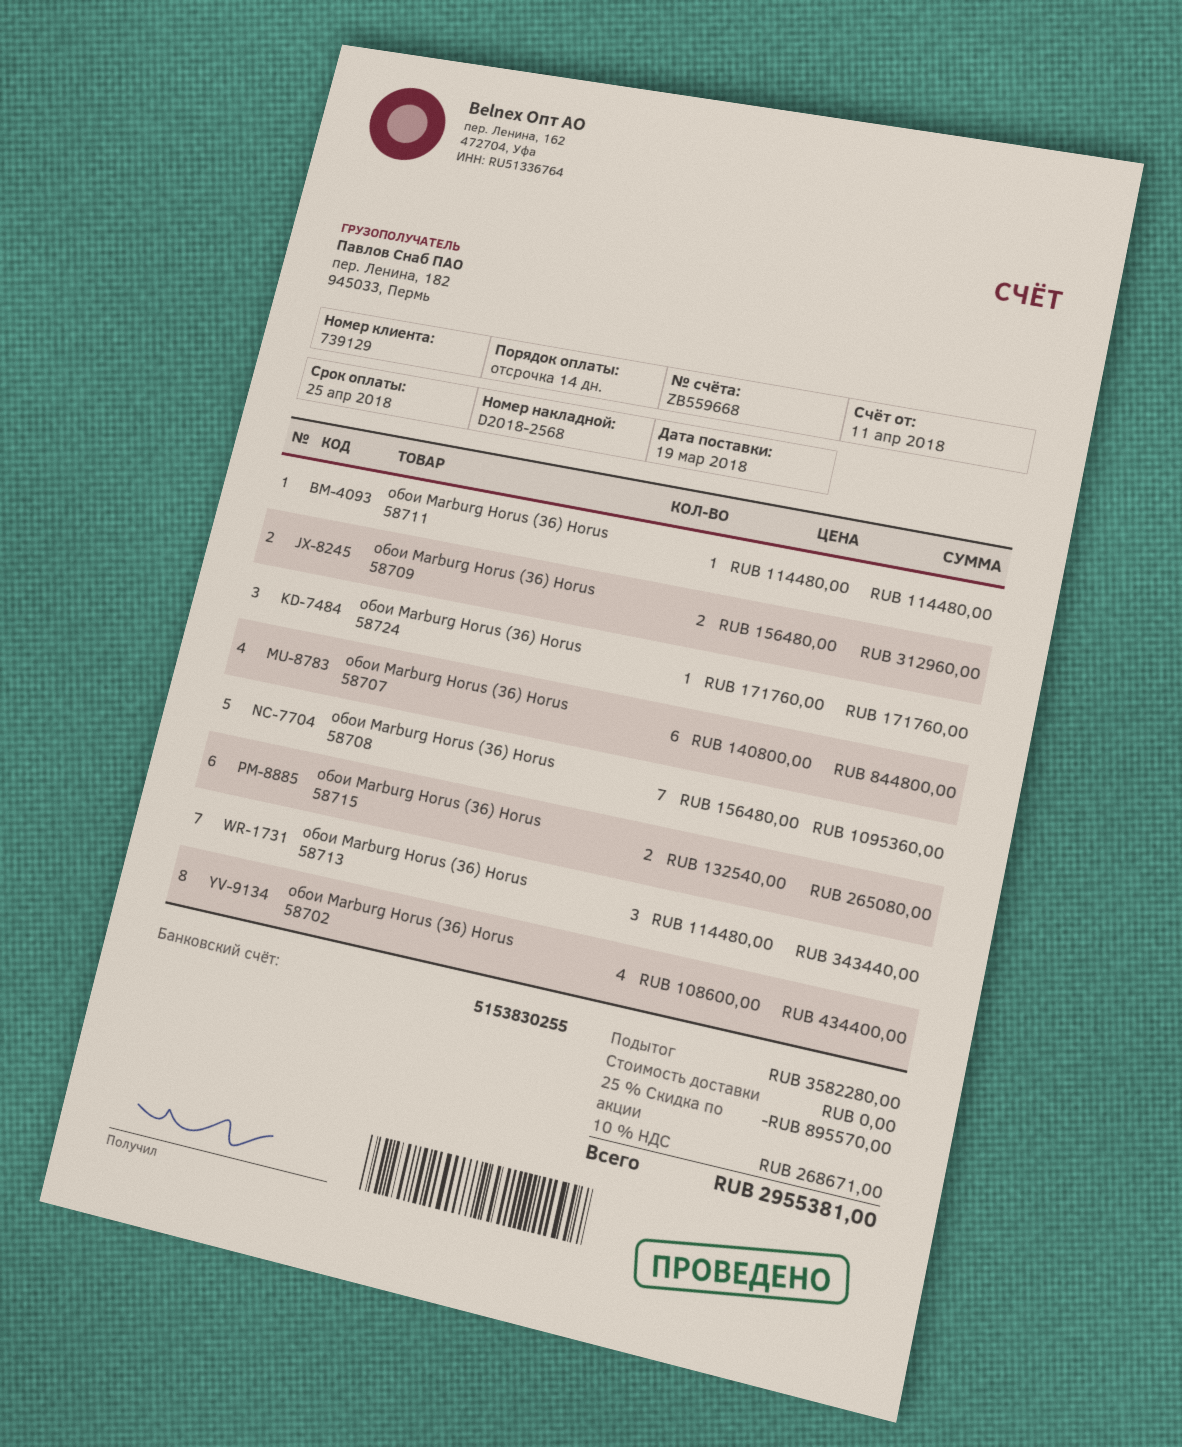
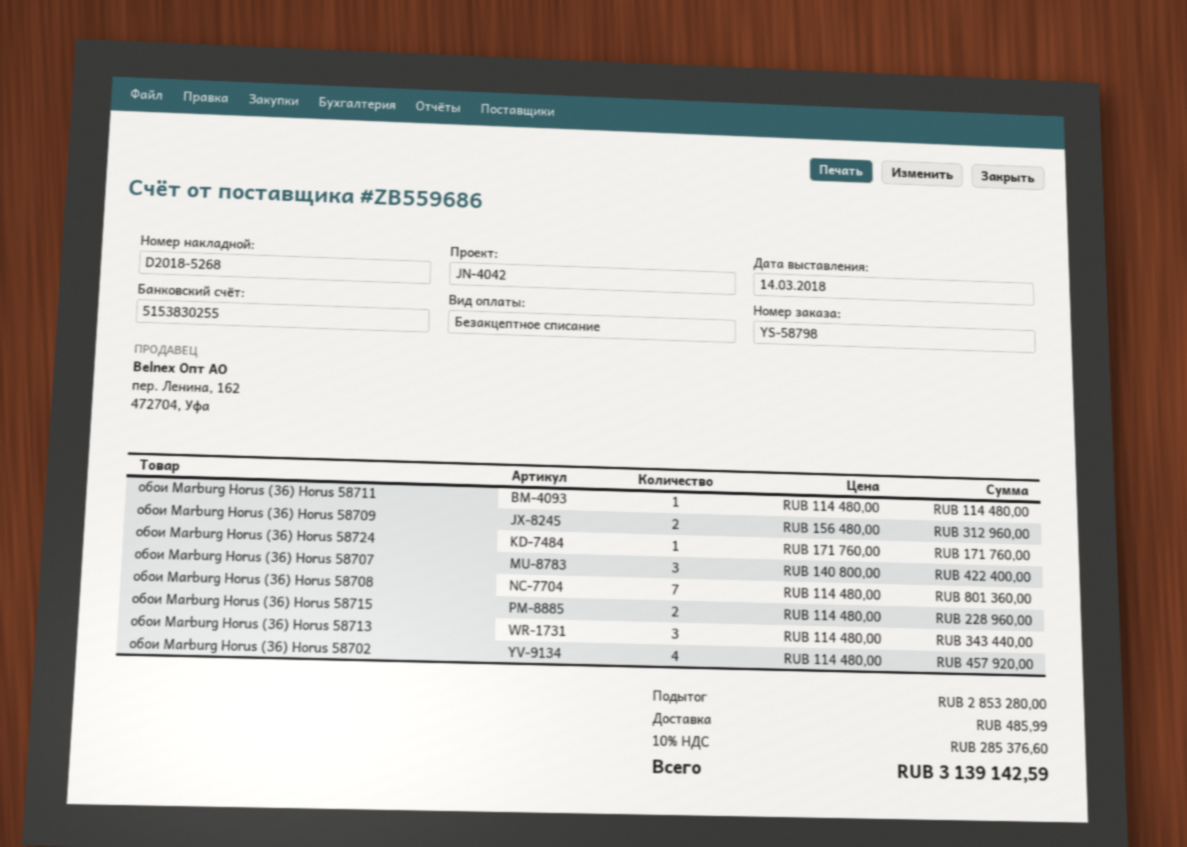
delivery note number: D2018-2568 -> D2018-5268
invoice number: ZB559668 -> ZB559686
invoice date: 2018-04-11 -> 2018-03-14
обои Marburg Horus (36) Horus 58707: 6 x 140800.00 = 844800.00 -> 3 x 140800.00 = 422400.00
обои Marburg Horus (36) Horus 58708: 7 x 156480.00 = 1095360.00 -> 7 x 114480.00 = 801360.00
обои Marburg Horus (36) Horus 58715: 2 x 132540.00 = 265080.00 -> 2 x 114480.00 = 228960.00
обои Marburg Horus (36) Horus 58702: 4 x 108600.00 = 434400.00 -> 4 x 114480.00 = 457920.00
subtotal: 3582280.00 -> 2853280.00
discount: 25% = 895570.00 -> none
shipping: 0.00 -> 485.99
tax: 10% = 268671.00 -> 10% = 285376.60
total: 2955381.00 -> 3139142.59

